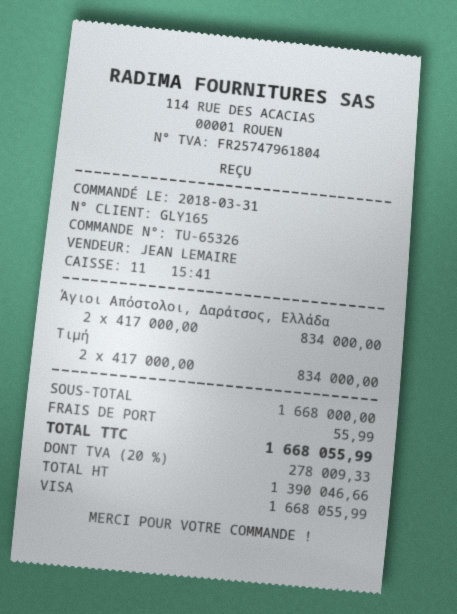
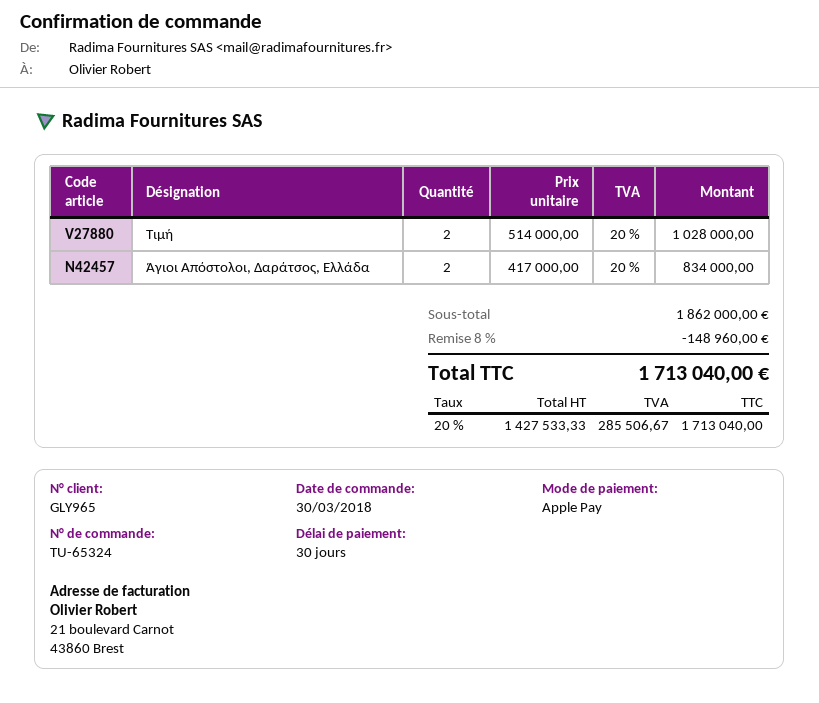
order number: TU-65326 -> TU-65324
order date: 2018-03-31 -> 2018-03-30
customer number: GLY165 -> GLY965
payment method: Visa -> Apple Pay
Τιμή: 2 x 417000.00 = 834000.00 -> 2 x 514000.00 = 1028000.00
subtotal: 1668000.00 -> 1862000.00
discount: none -> 8% = 148960.00
shipping: 55.99 -> none
net: 1390046.66 -> 1427533.33
tax: 20% = 278009.33 -> 20% = 285506.67
total: 1668055.99 -> 1713040.00

